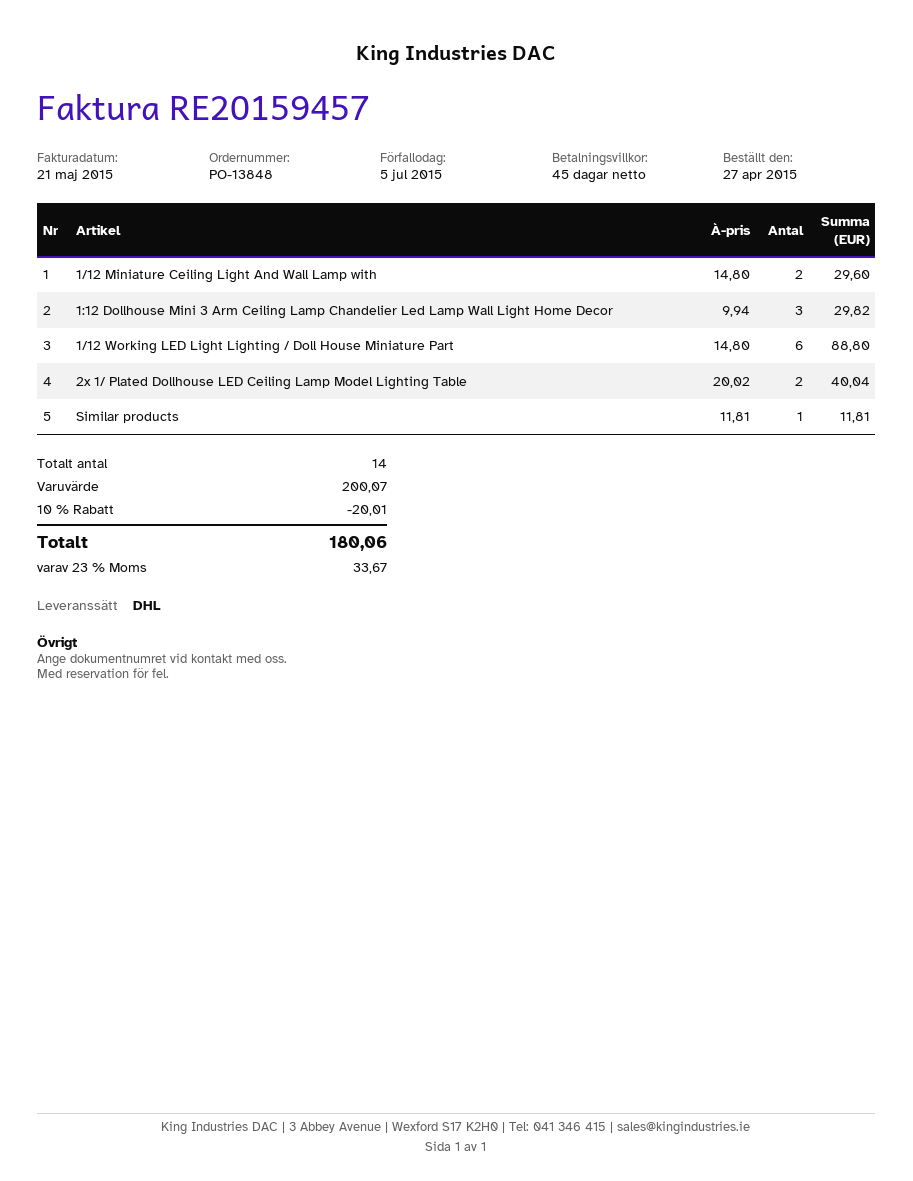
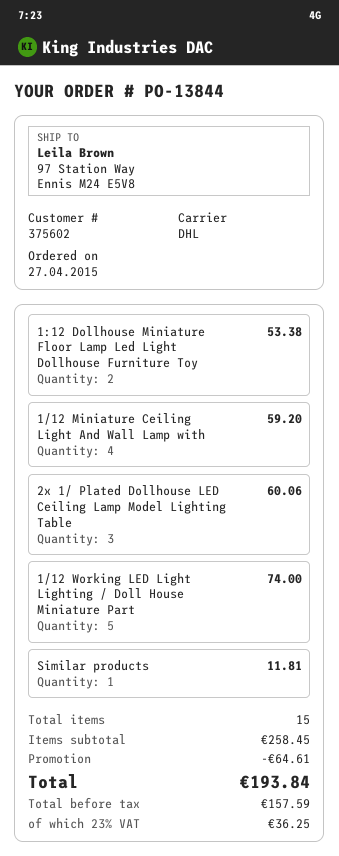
order number: PO-13848 -> PO-13844
1/12 Miniature Ceiling Light And Wall Lamp with: 2 for 29.60 -> 4 for 59.20
1:12 Dollhouse Mini 3 Arm Ceiling Lamp Chandelier Led Lamp Wall Light Home Decor: 3 for 29.82 -> none
1/12 Working LED Light Lighting / Doll House Miniature Part: 6 for 88.80 -> 5 for 74.00
2x 1/ Plated Dollhouse LED Ceiling Lamp Model Lighting Table: 2 for 40.04 -> 3 for 60.06
1:12 Dollhouse Miniature Floor Lamp Led Light Dollhouse Furniture Toy: none -> 2 for 53.38
total quantity: 14 -> 15
subtotal: 200.07 -> 258.45
discount: 20.01 -> 64.61
tax: 23% = 33.67 -> 23% = 36.25
total: 180.06 -> 193.84

